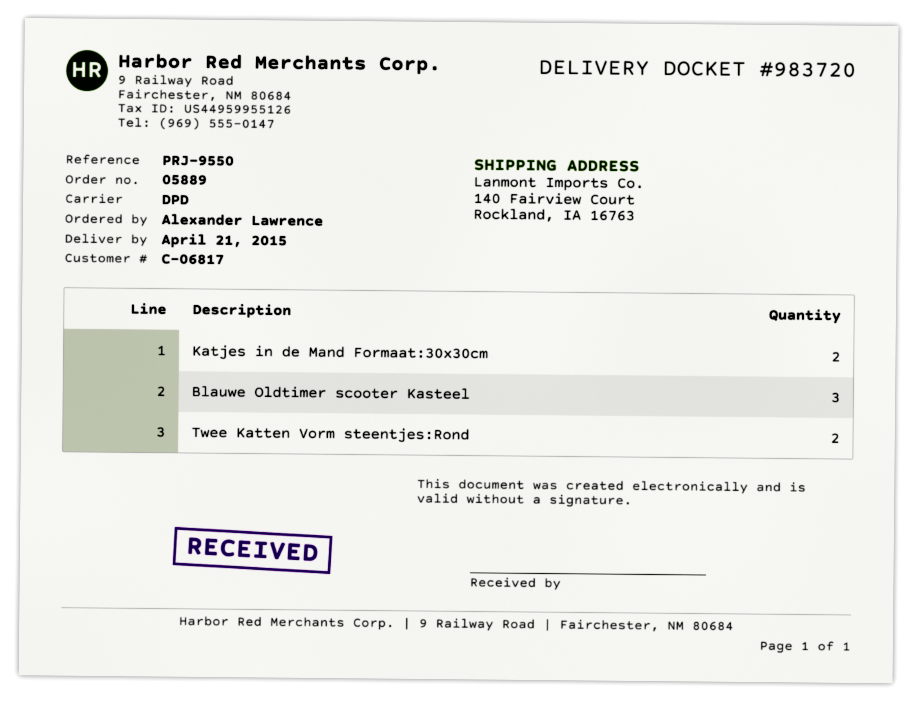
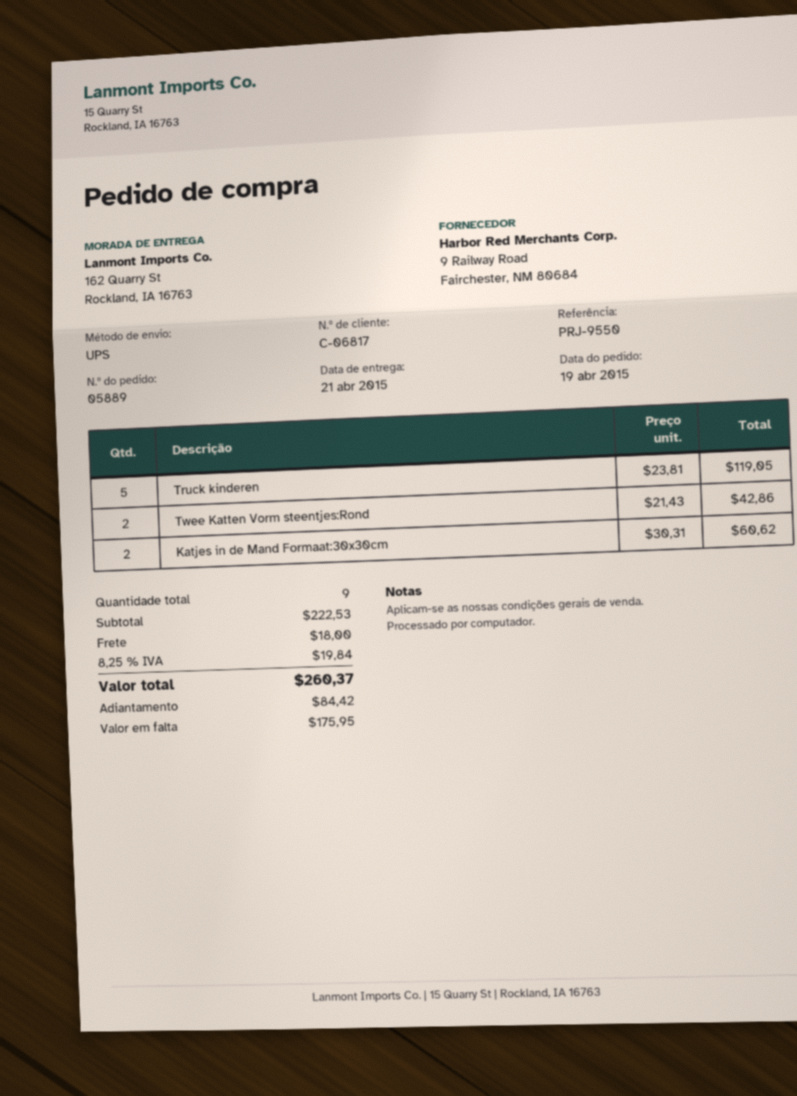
shipping method: DPD -> UPS
ship to: 140 Fairview Court, Rockland, IA 16763 -> 162 Quarry St, Rockland, IA 16763
Blauwe Oldtimer scooter Kasteel: 3 -> none
Truck kinderen: none -> 5

